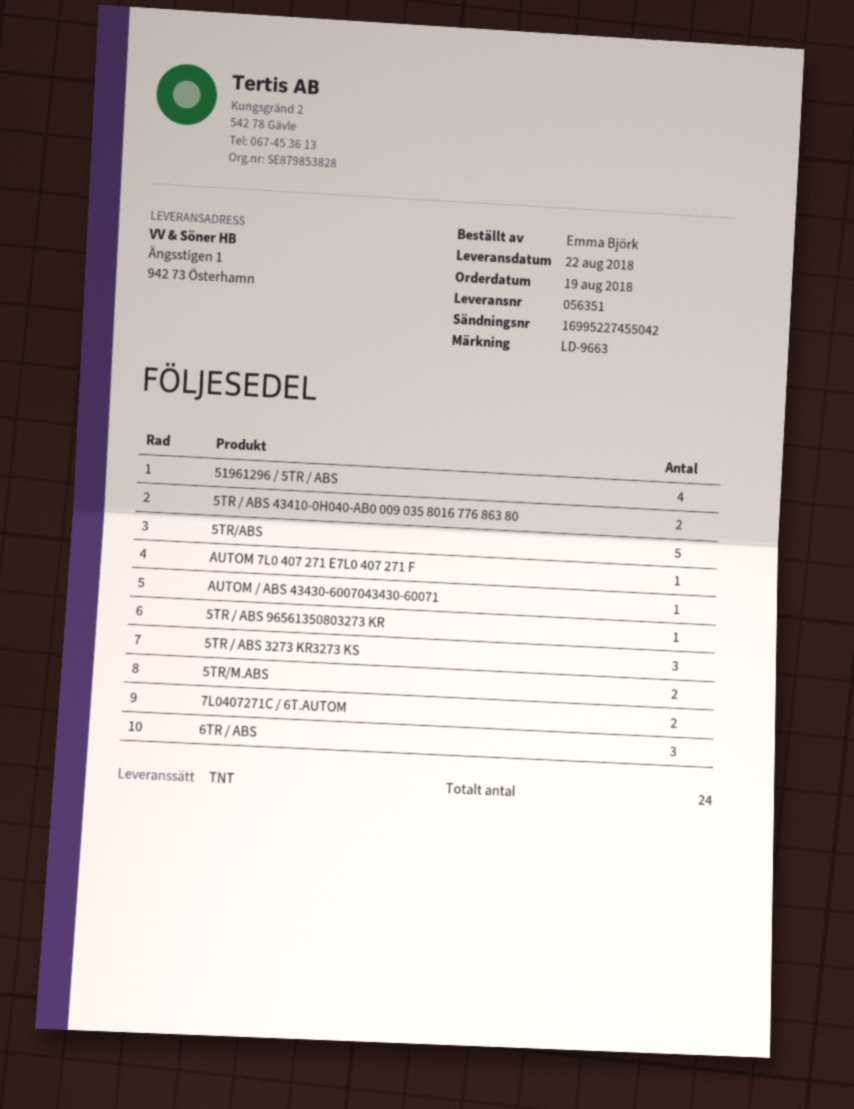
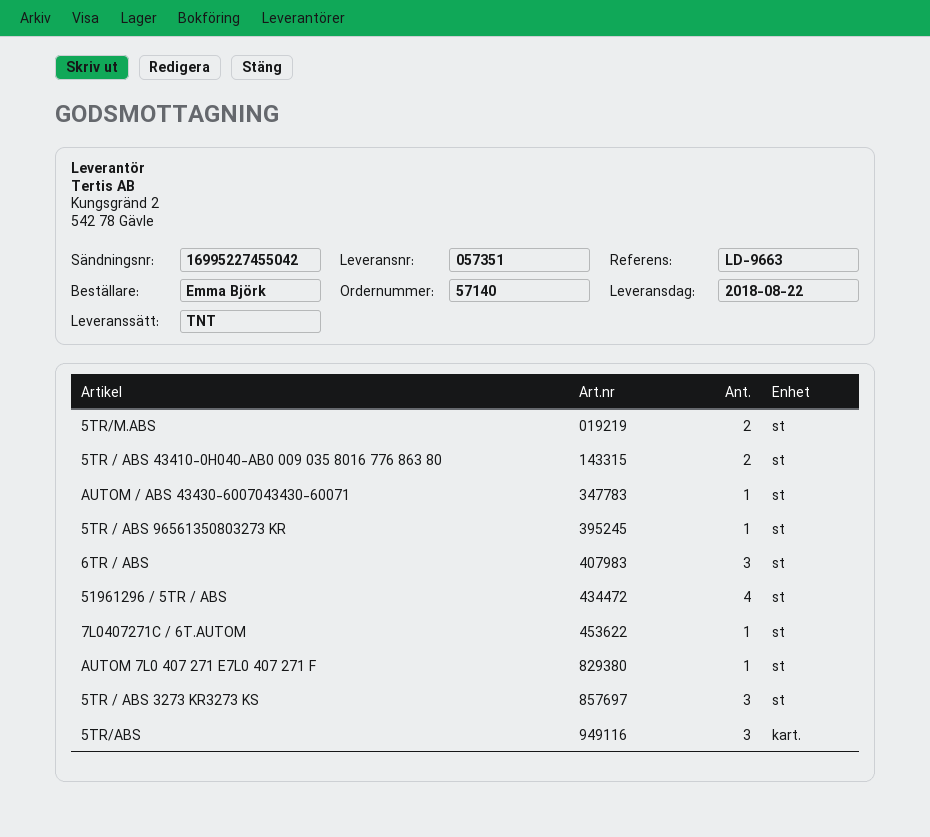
delivery note number: 056351 -> 057351
5TR/ABS: 5 -> 3
7L0407271C / 6T.AUTOM: 2 -> 1

